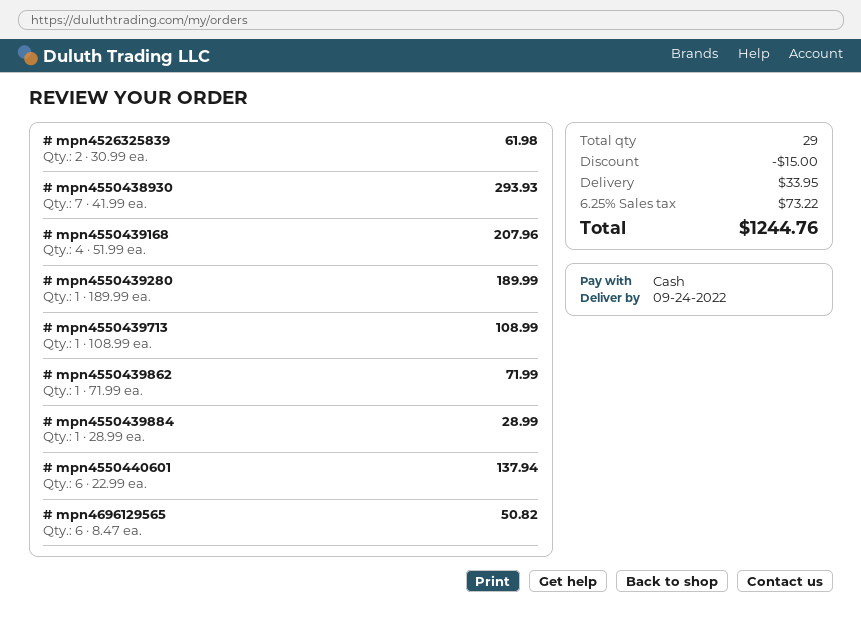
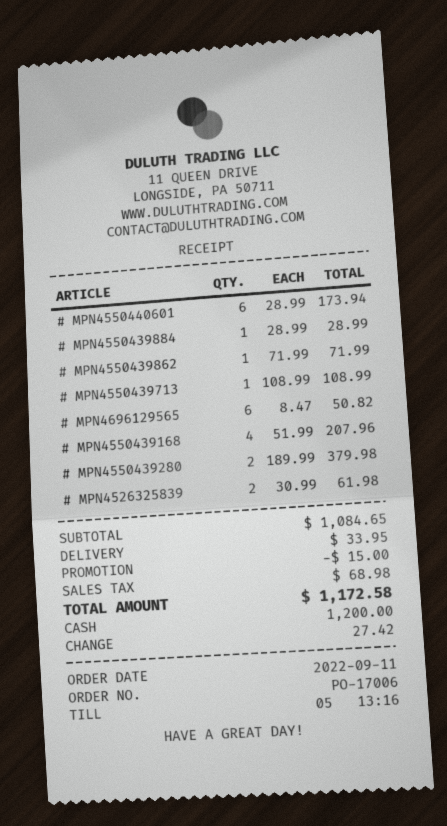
# mpn4550438930: 7 x 41.99 = 293.93 -> none
# mpn4550439280: 1 x 189.99 = 189.99 -> 2 x 189.99 = 379.98
# mpn4550440601: 6 x 22.99 = 137.94 -> 6 x 28.99 = 173.94
tax: 73.22 -> 68.98
total: 1244.76 -> 1172.58

